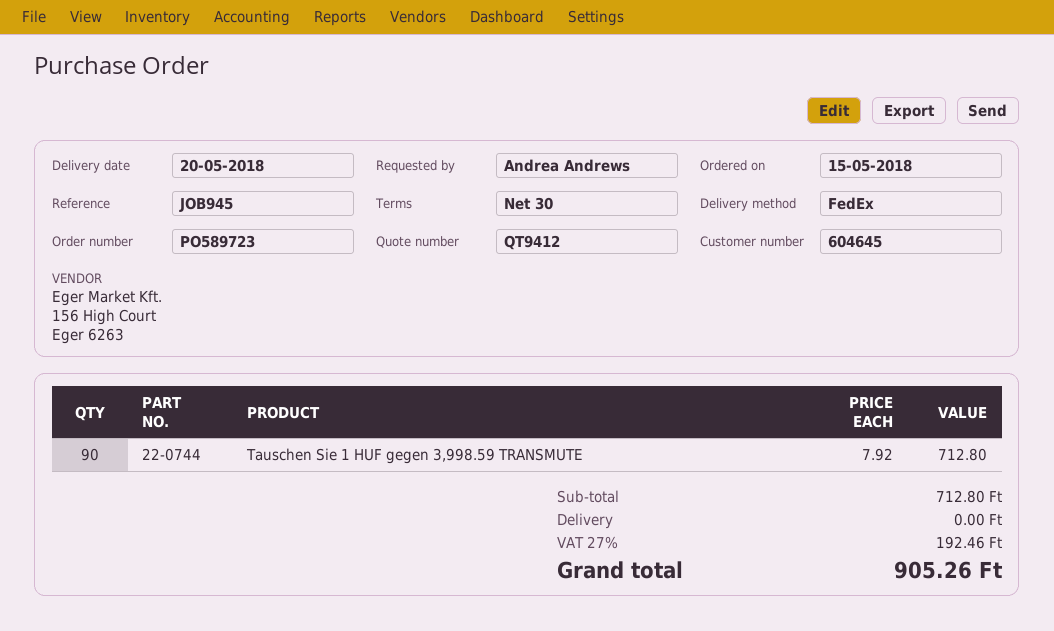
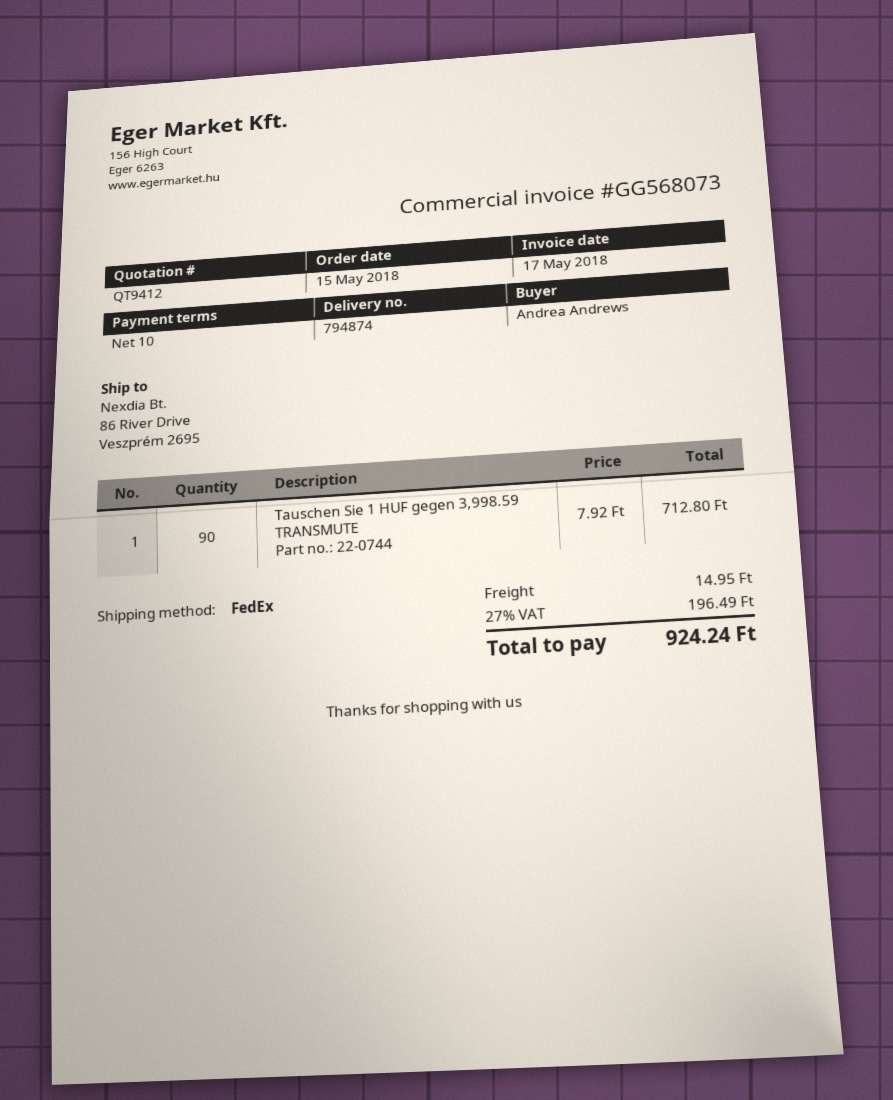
payment terms: 30 days -> 10 days
shipping: 0.00 -> 14.95
tax: 27% = 192.46 -> 27% = 196.49
total: 905.26 -> 924.24

